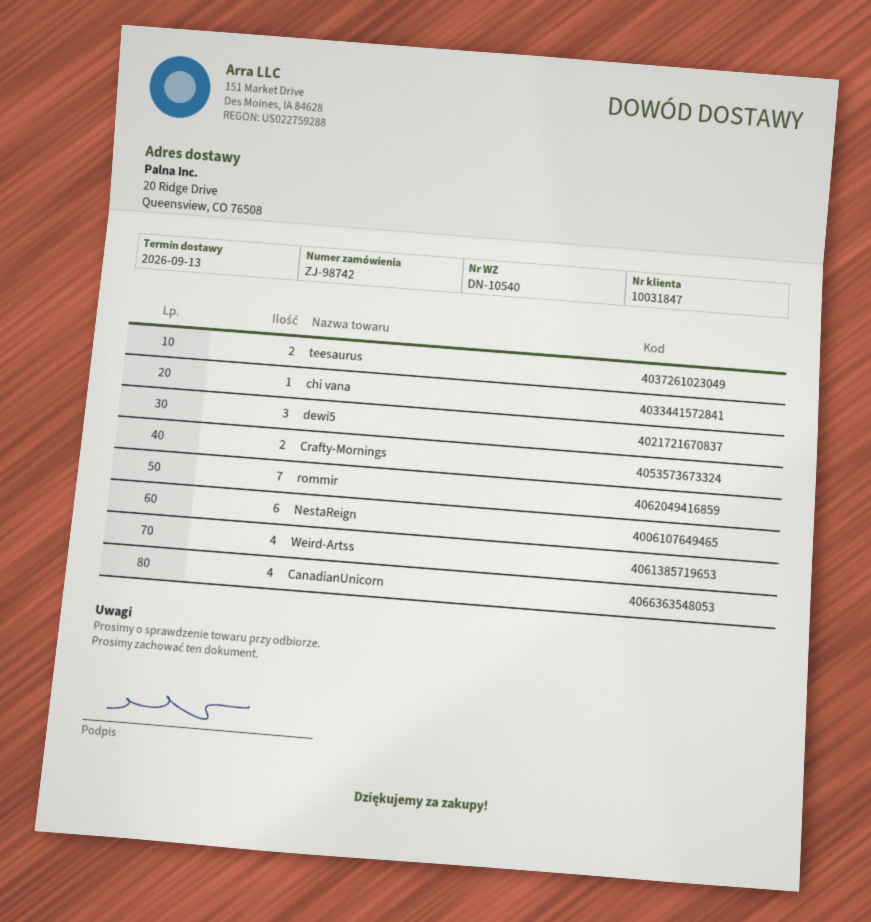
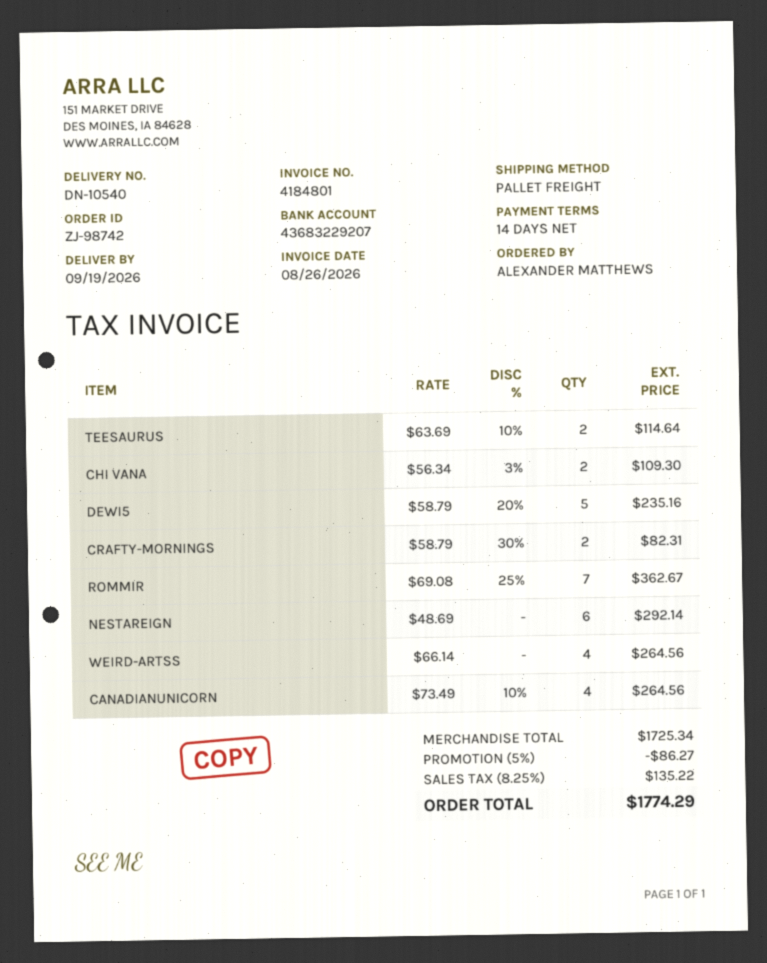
delivery date: 2026-09-13 -> 2026-09-19
chi vana: 1 -> 2
dewi5: 3 -> 5

